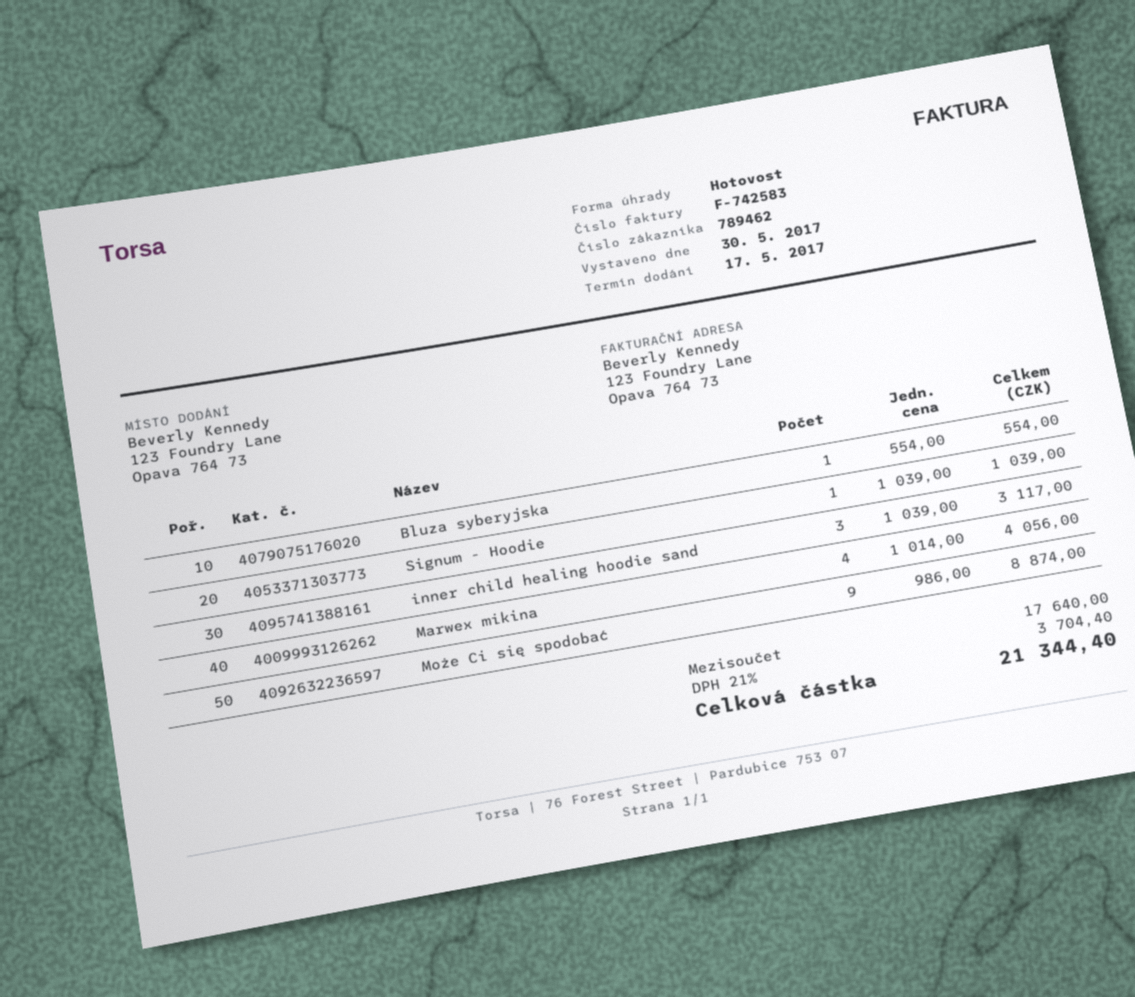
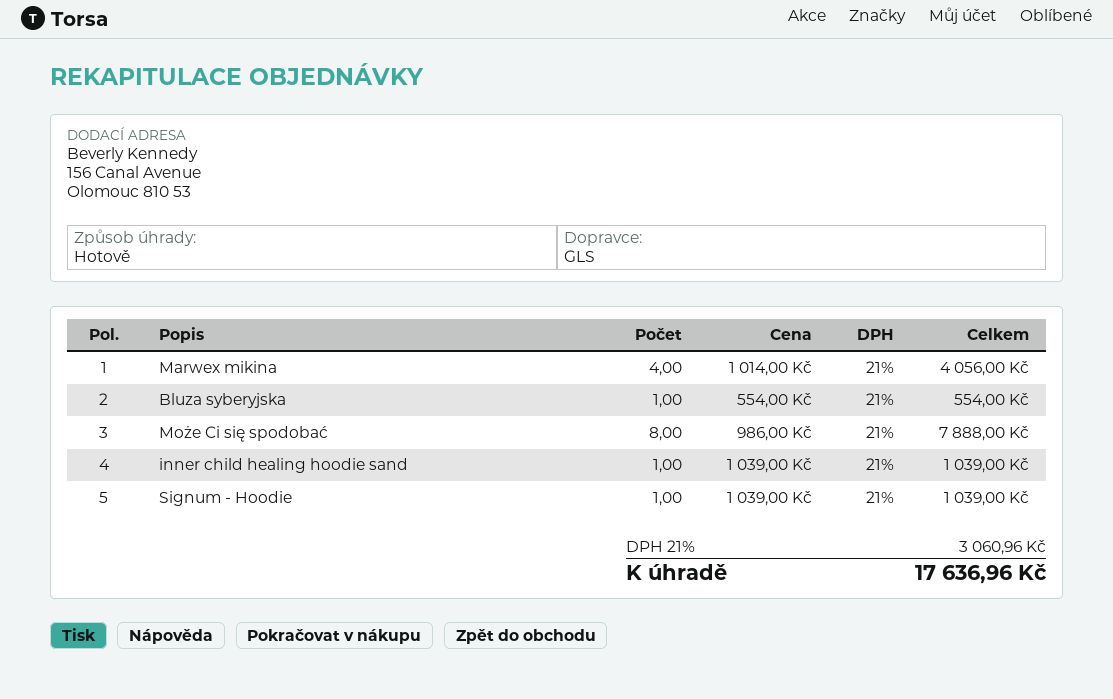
ship to: 123 Foundry Lane, Opava 764 73 -> 156 Canal Avenue, Olomouc 810 53
inner child healing hoodie sand: 3 x 1039.00 = 3117.00 -> 1 x 1039.00 = 1039.00
Może Ci się spodobać: 9 x 986.00 = 8874.00 -> 8 x 986.00 = 7888.00
tax: 21% = 3704.40 -> 21% = 3060.96
total: 21344.40 -> 17636.96

